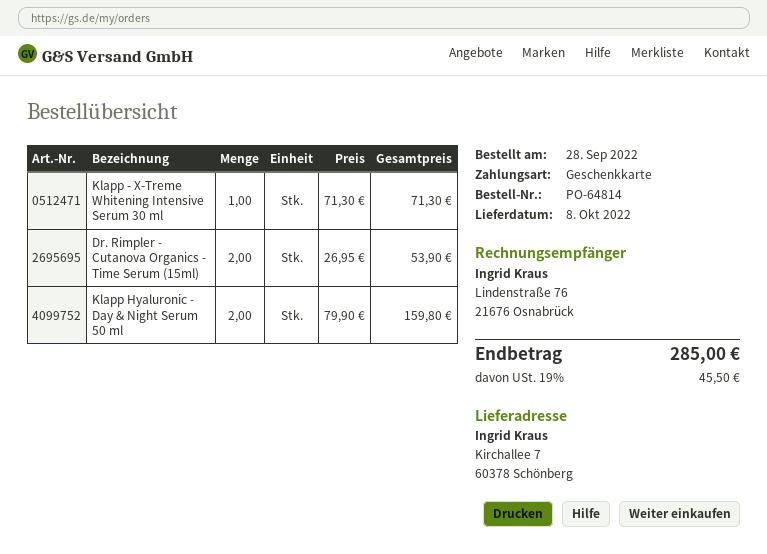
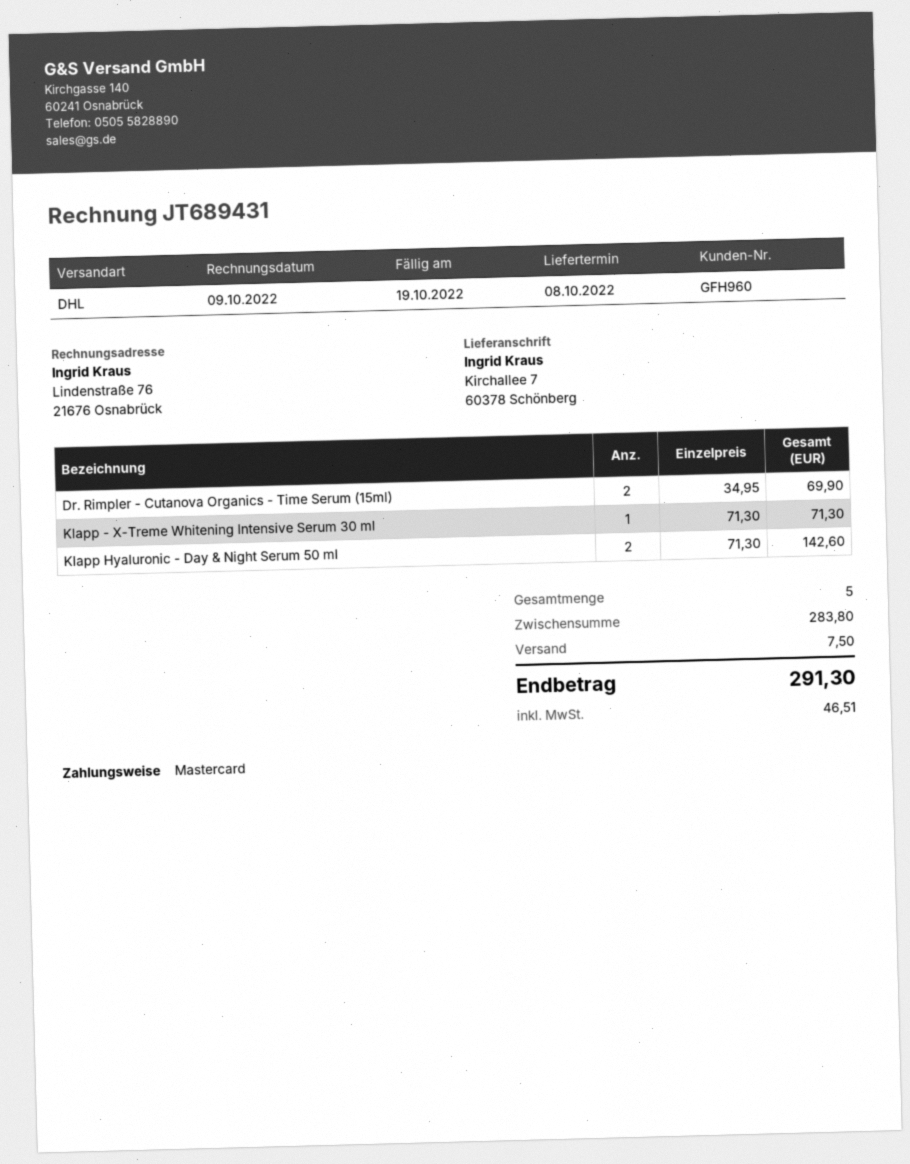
payment method: gift card -> Mastercard
Dr. Rimpler - Cutanova Organics - Time Serum (15ml): 2 x 26.95 = 53.90 -> 2 x 34.95 = 69.90
Klapp Hyaluronic - Day & Night Serum 50 ml: 2 x 79.90 = 159.80 -> 2 x 71.30 = 142.60
shipping: none -> 7.50
tax: 45.50 -> 46.51
total: 285.00 -> 291.30

